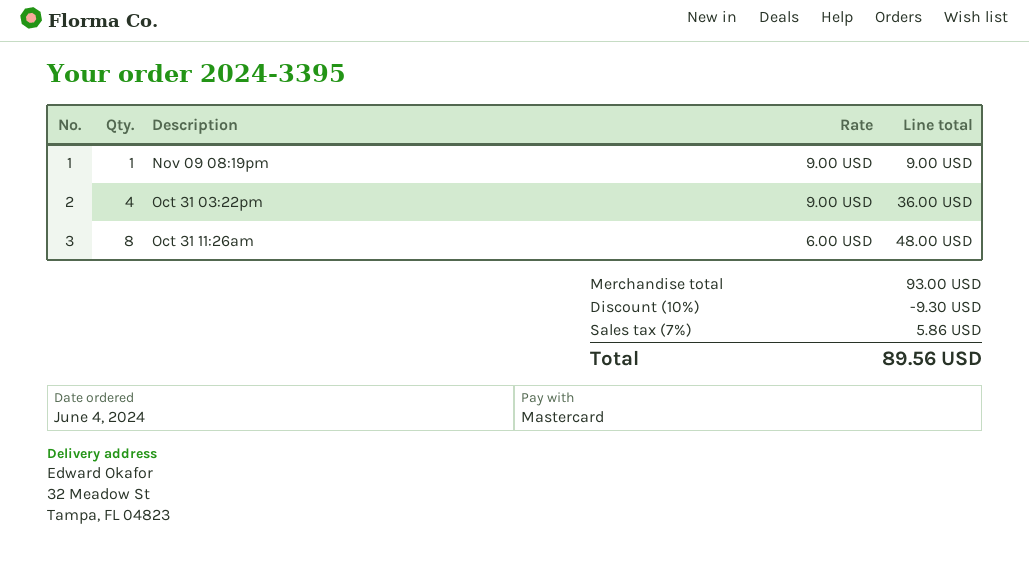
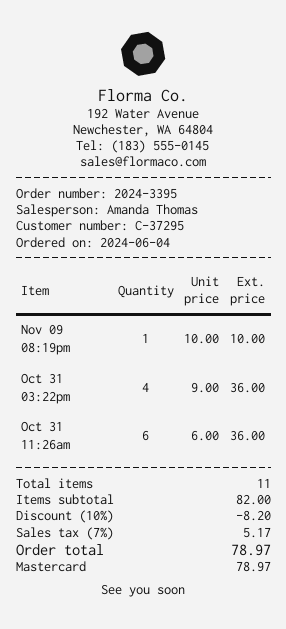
Nov 09 08:19pm: 1 x 9.00 = 9.00 -> 1 x 10.00 = 10.00
Oct 31 11:26am: 8 x 6.00 = 48.00 -> 6 x 6.00 = 36.00
subtotal: 93.00 -> 82.00
discount: 10% = 9.30 -> 10% = 8.20
tax: 7% = 5.86 -> 7% = 5.17
total: 89.56 -> 78.97

